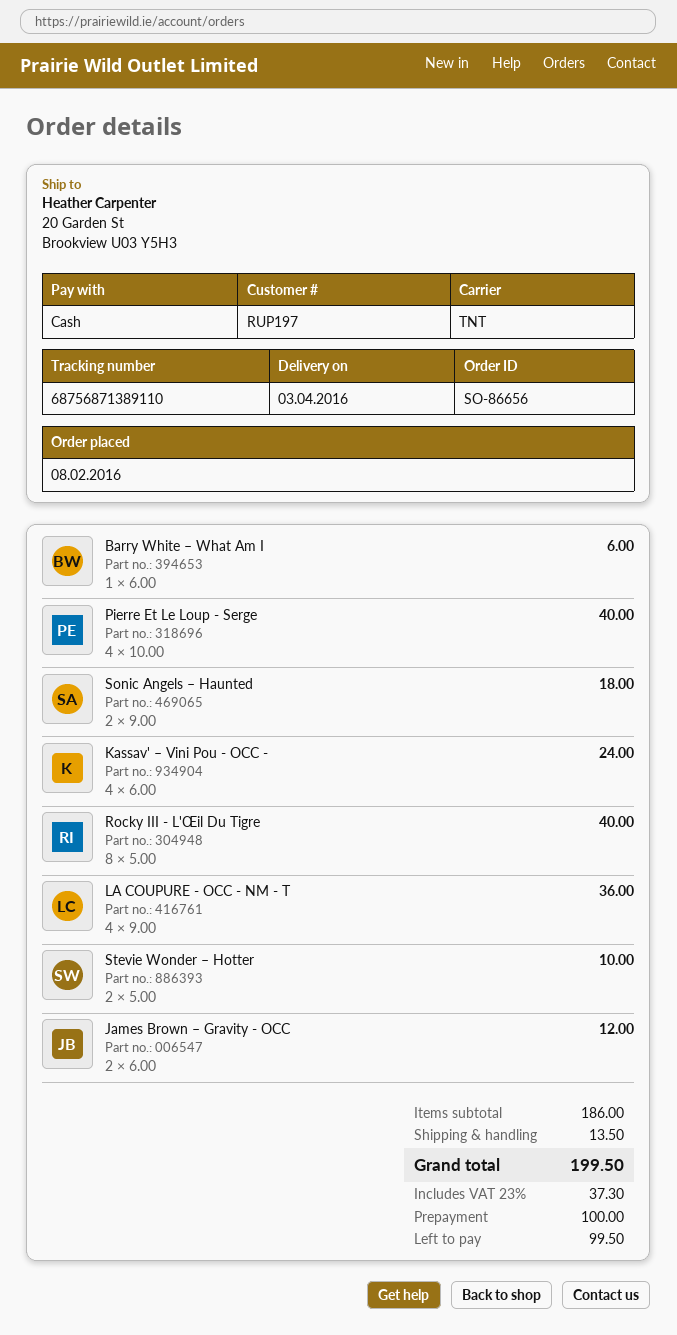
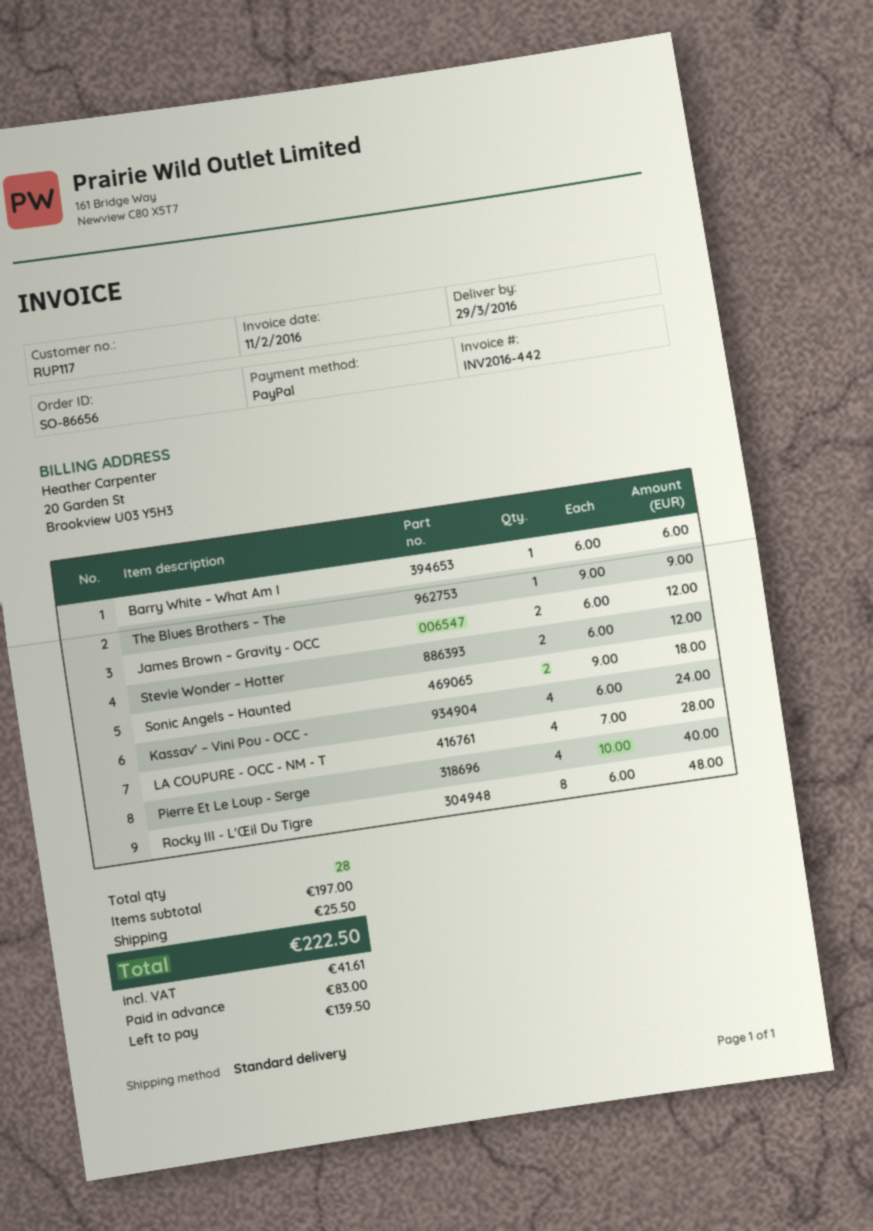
delivery date: 2016-04-03 -> 2016-03-29
customer number: RUP197 -> RUP117
payment method: cash -> PayPal
shipping method: TNT -> standard
Rocky III - L'Œil Du Tigre: 8 x 5.00 = 40.00 -> 8 x 6.00 = 48.00
LA COUPURE - OCC - NM - T: 4 x 9.00 = 36.00 -> 4 x 7.00 = 28.00
Stevie Wonder – Hotter: 2 x 5.00 = 10.00 -> 2 x 6.00 = 12.00
The Blues Brothers – The: none -> 1 x 9.00 = 9.00
subtotal: 186.00 -> 197.00
shipping: 13.50 -> 25.50
tax: 37.30 -> 41.61
total: 199.50 -> 222.50
deposit: 100.00 -> 83.00
balance: 99.50 -> 139.50

